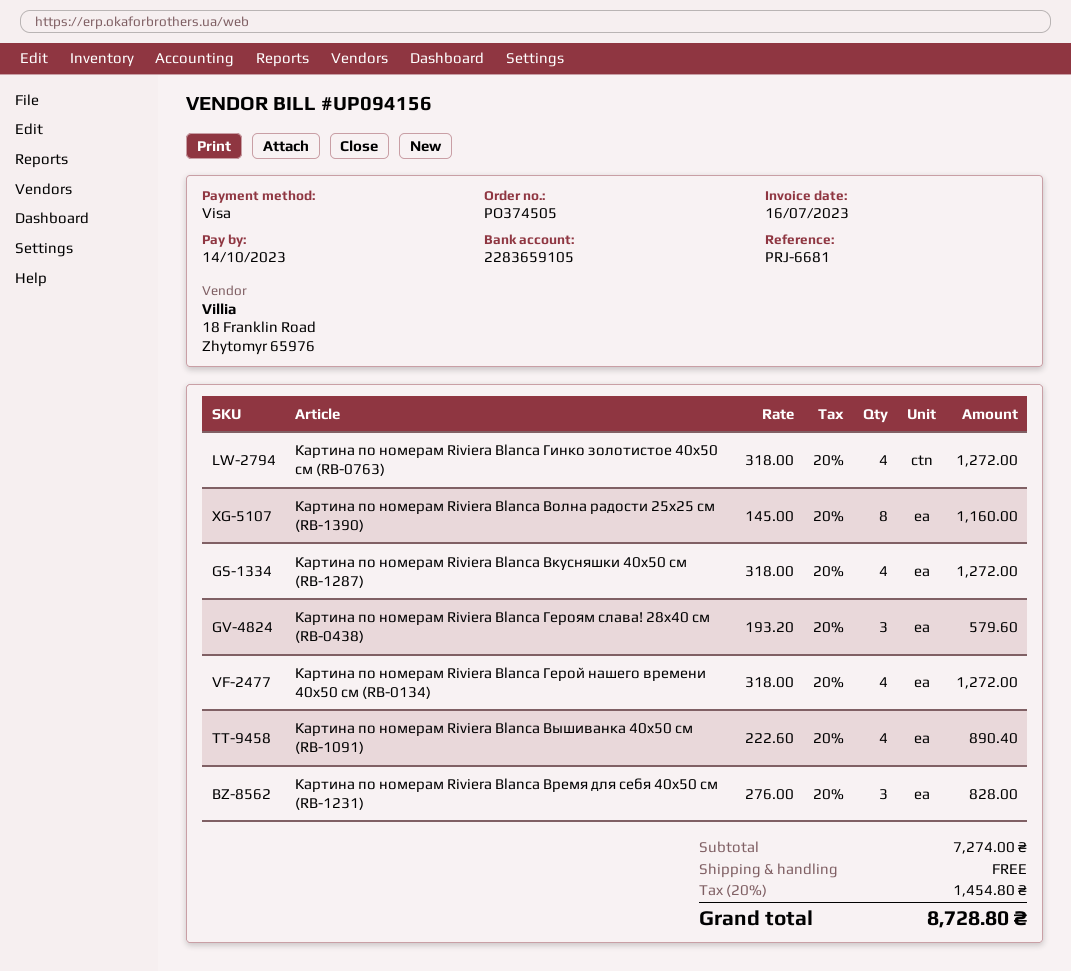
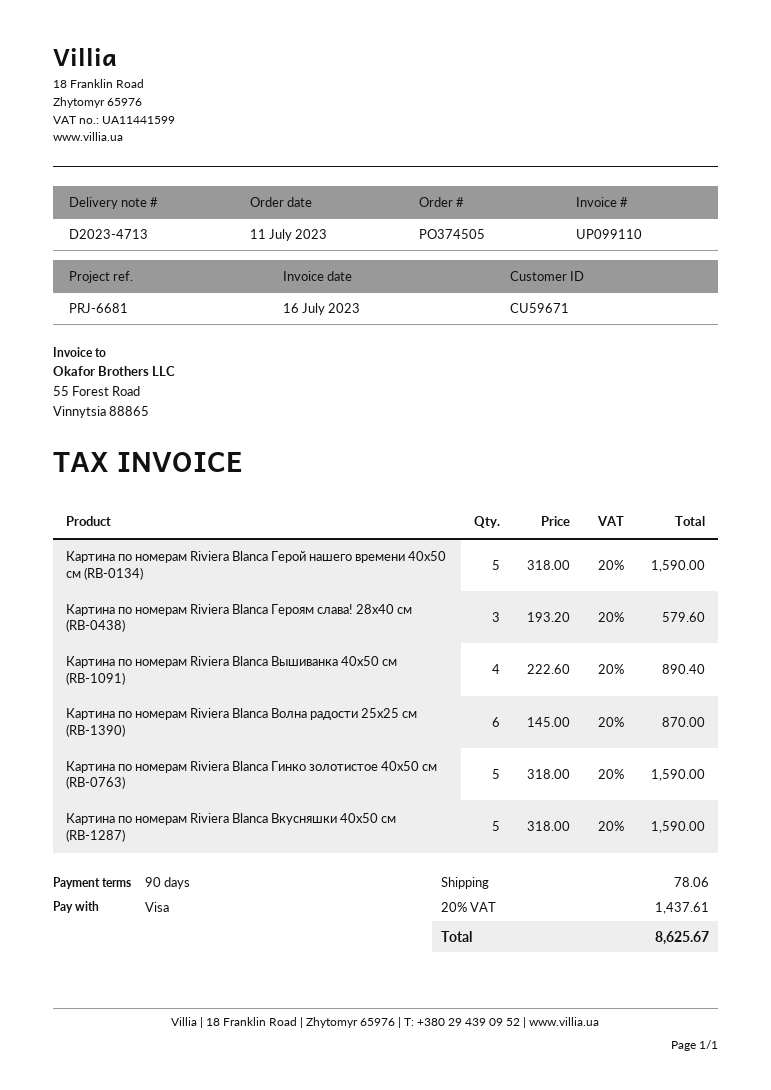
invoice number: UP094156 -> UP099110
Картина по номерам Riviera Blanca Гинко золотистое 40x50 см (RB-0763): 4 x 318.00 = 1272.00 -> 5 x 318.00 = 1590.00
Картина по номерам Riviera Blanca Волна радости 25x25 см (RB-1390): 8 x 145.00 = 1160.00 -> 6 x 145.00 = 870.00
Картина по номерам Riviera Blanca Вкусняшки 40x50 см (RB-1287): 4 x 318.00 = 1272.00 -> 5 x 318.00 = 1590.00
Картина по номерам Riviera Blanca Герой нашего времени 40x50 см (RB-0134): 4 x 318.00 = 1272.00 -> 5 x 318.00 = 1590.00
Картина по номерам Riviera Blanca Время для себя 40x50 см (RB-1231): 3 x 276.00 = 828.00 -> none
shipping: 0.00 -> 78.06
tax: 20% = 1454.80 -> 20% = 1437.61
total: 8728.80 -> 8625.67

